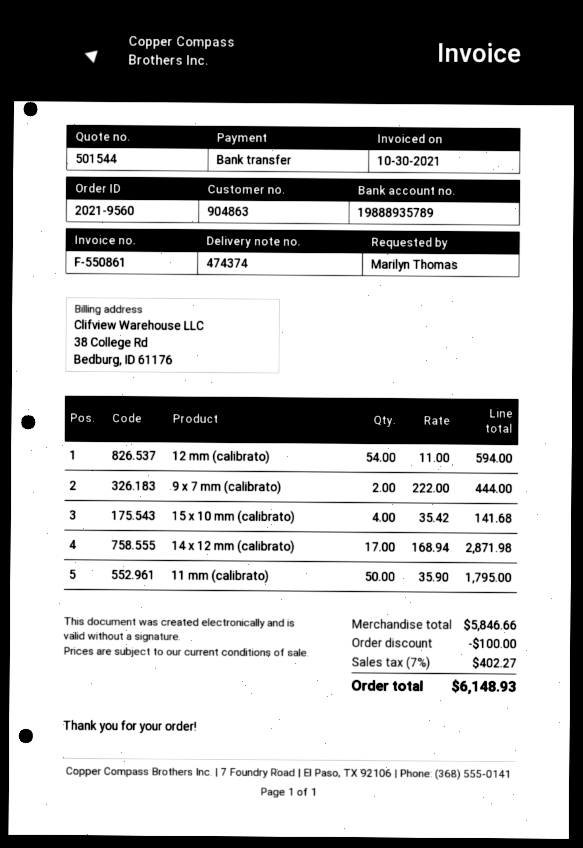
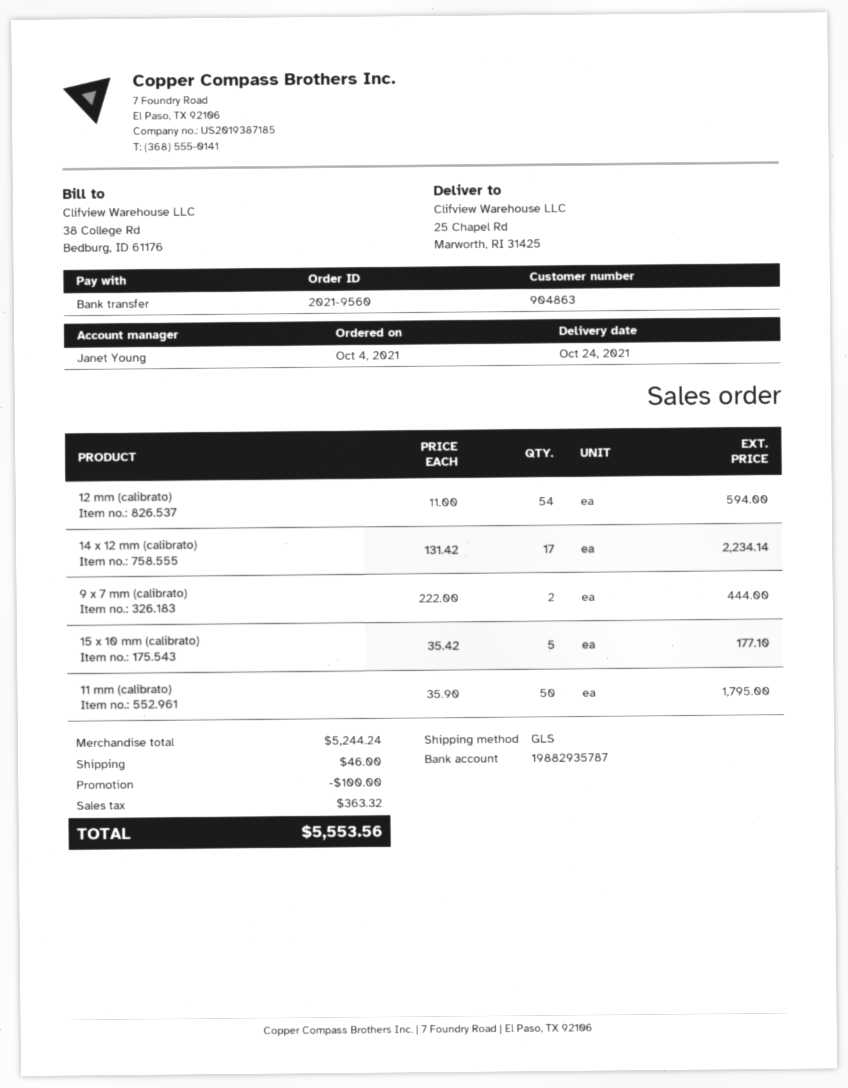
bank account: 19888935789 -> 19882935787
15 x 10 mm (calibrato): 4 x 35.42 = 141.68 -> 5 x 35.42 = 177.10
14 x 12 mm (calibrato): 17 x 168.94 = 2871.98 -> 17 x 131.42 = 2234.14
subtotal: 5846.66 -> 5244.24
shipping: none -> 46.00
tax: 402.27 -> 363.32
total: 6148.93 -> 5553.56

